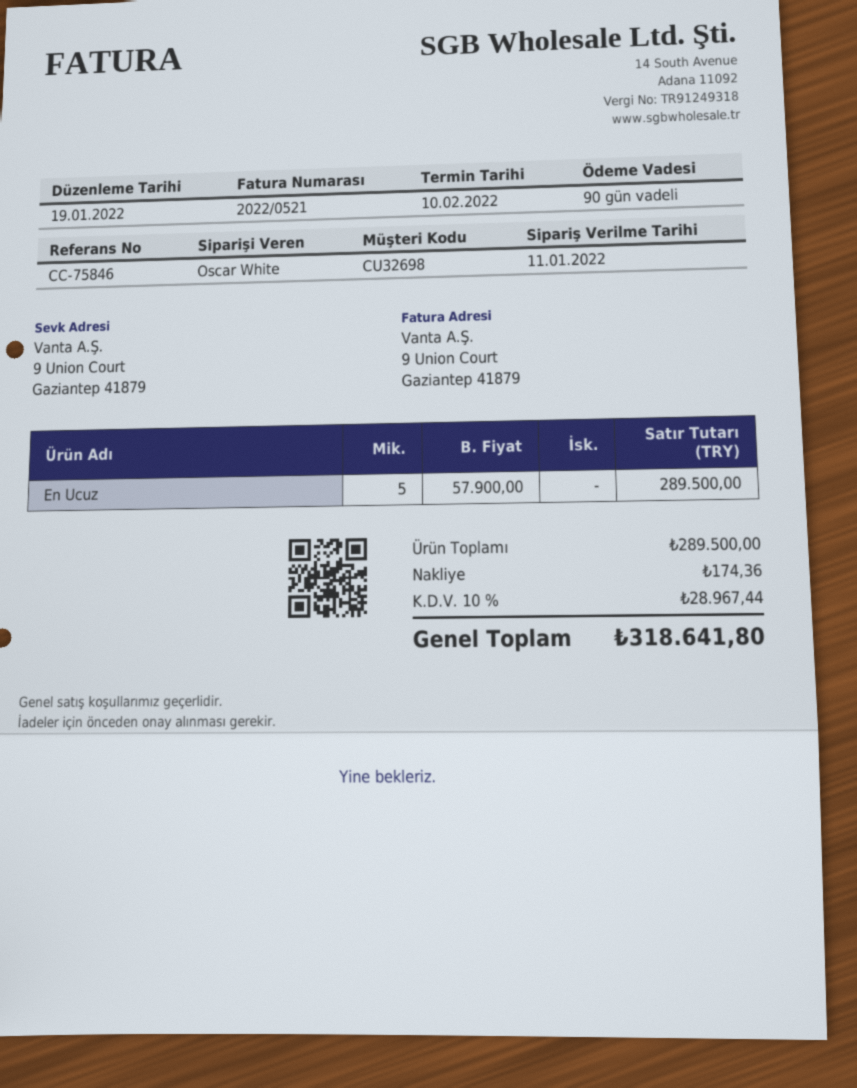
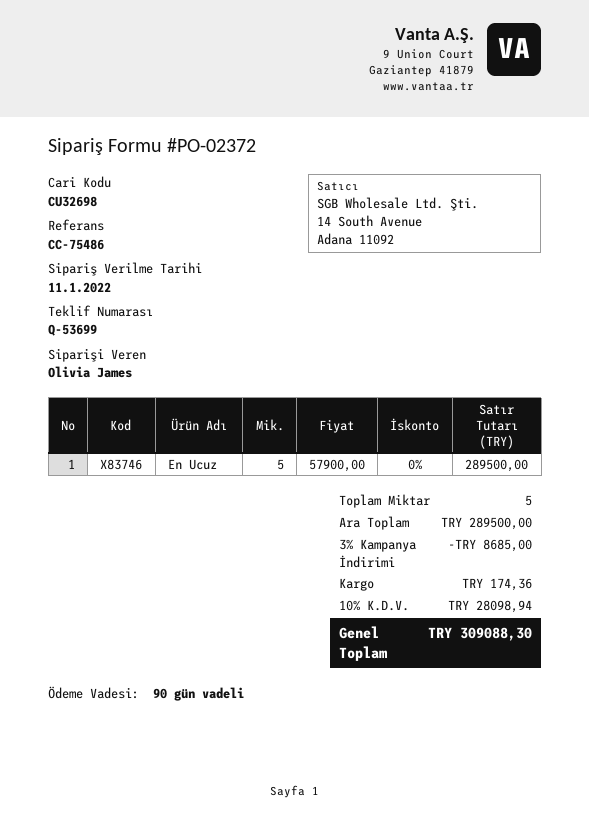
reference: CC-75846 -> CC-75486
ordered by: Oscar White -> Olivia James
discount: none -> 3% = 8685.00
tax: 10% = 28967.44 -> 10% = 28098.94
total: 318641.80 -> 309088.30

